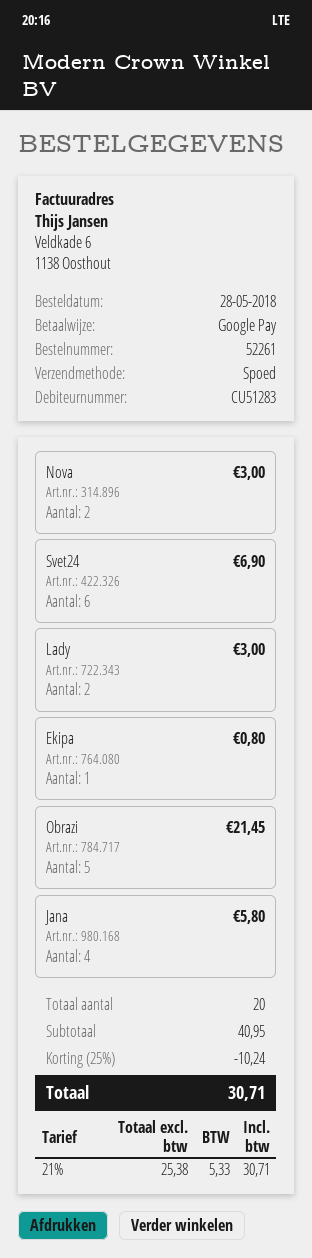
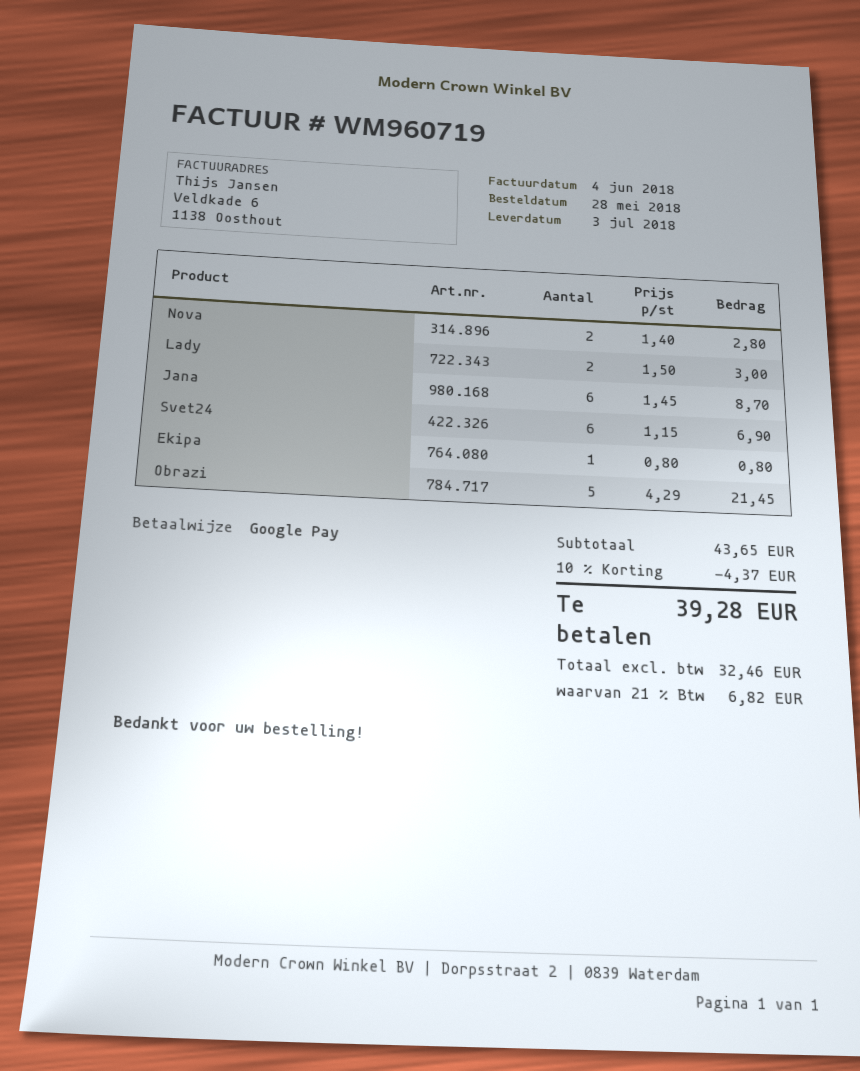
Nova: 2 for 3.00 -> 2 for 2.80
Jana: 4 for 5.80 -> 6 for 8.70
subtotal: 40.95 -> 43.65
discount: 25% = 10.24 -> 10% = 4.37
net: 25.38 -> 32.46
tax: 21% = 5.33 -> 21% = 6.82
total: 30.71 -> 39.28

